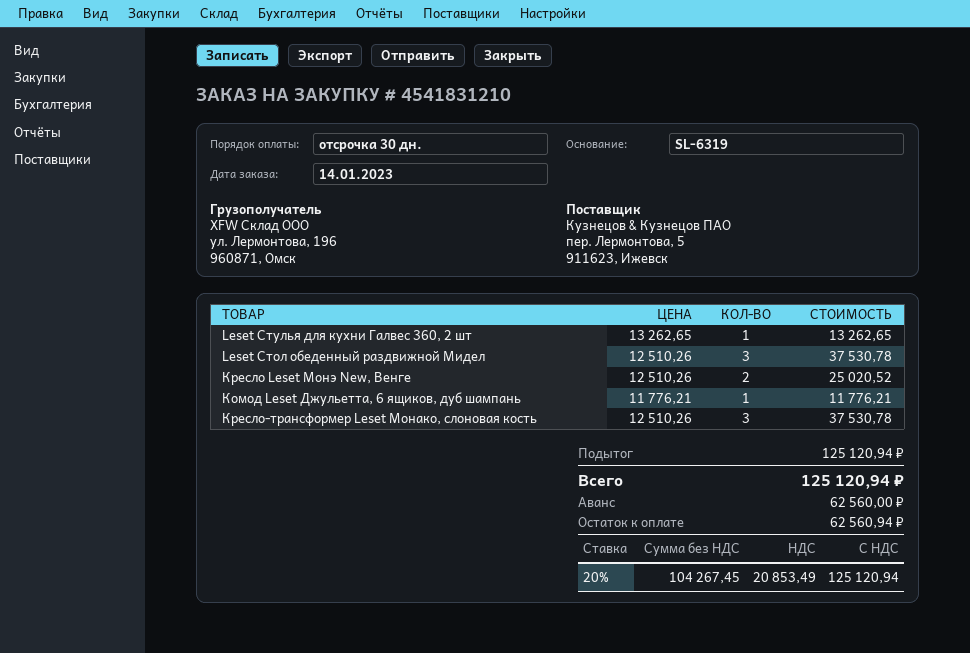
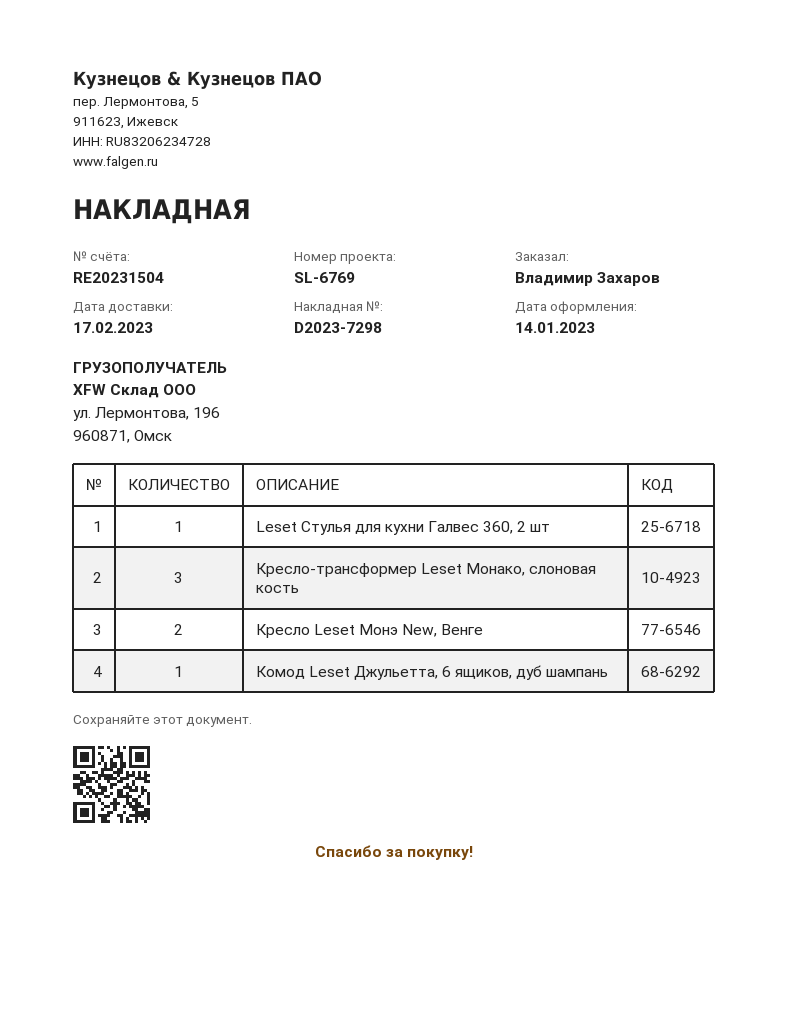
reference: SL-6319 -> SL-6769
Leset Стол обеденный раздвижной Мидел: 3 -> none

